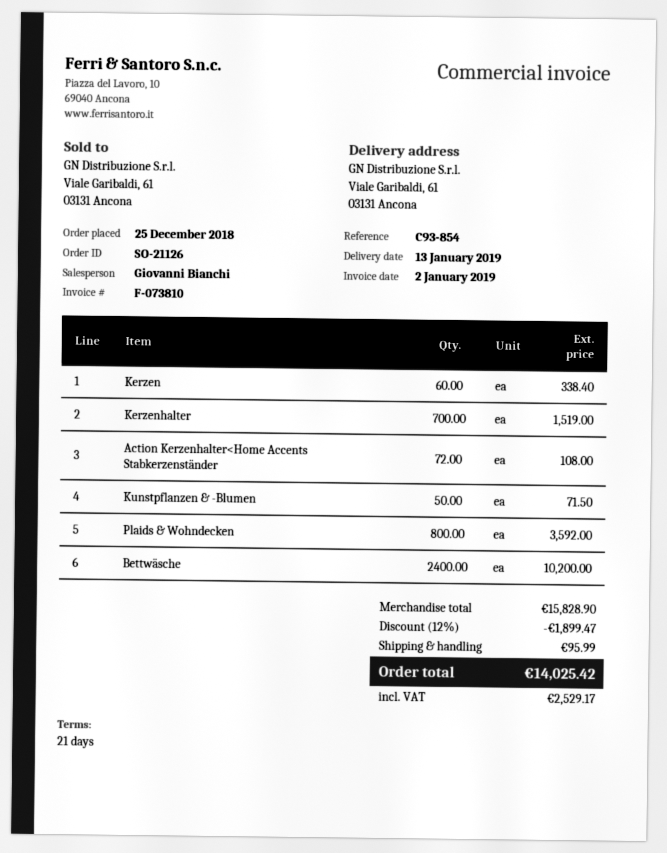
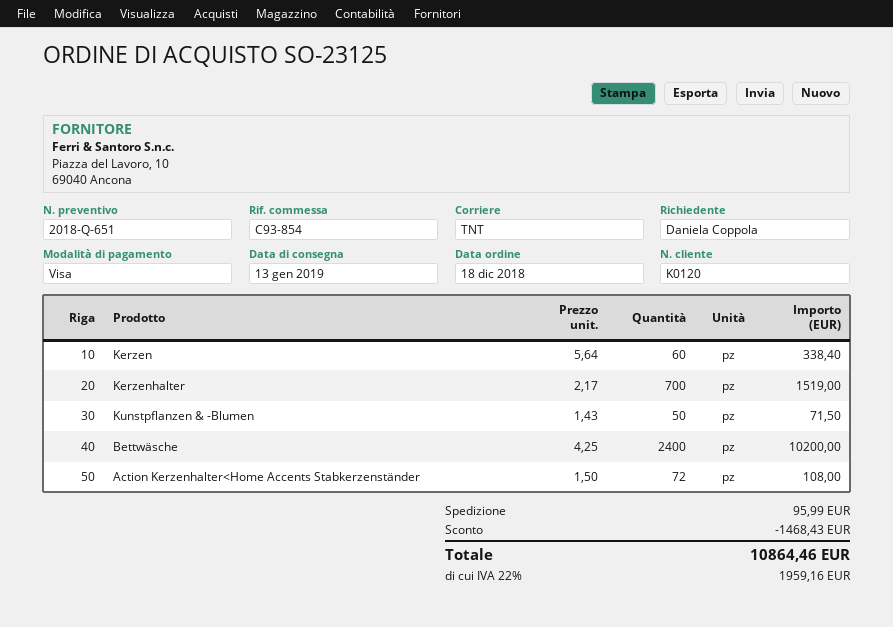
order number: SO-21126 -> SO-23125
order date: 2018-12-25 -> 2018-12-18
Plaids & Wohndecken: 800 for 3592.00 -> none
discount: 1899.47 -> 1468.43
tax: 2529.17 -> 1959.16
total: 14025.42 -> 10864.46

